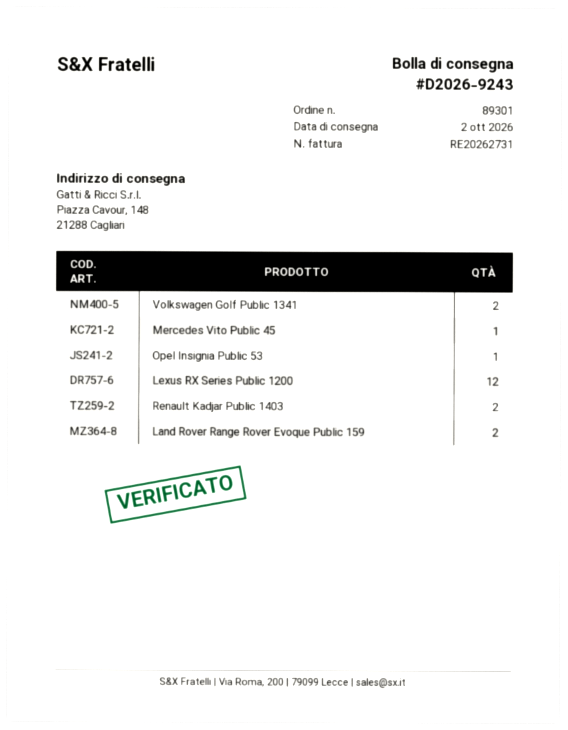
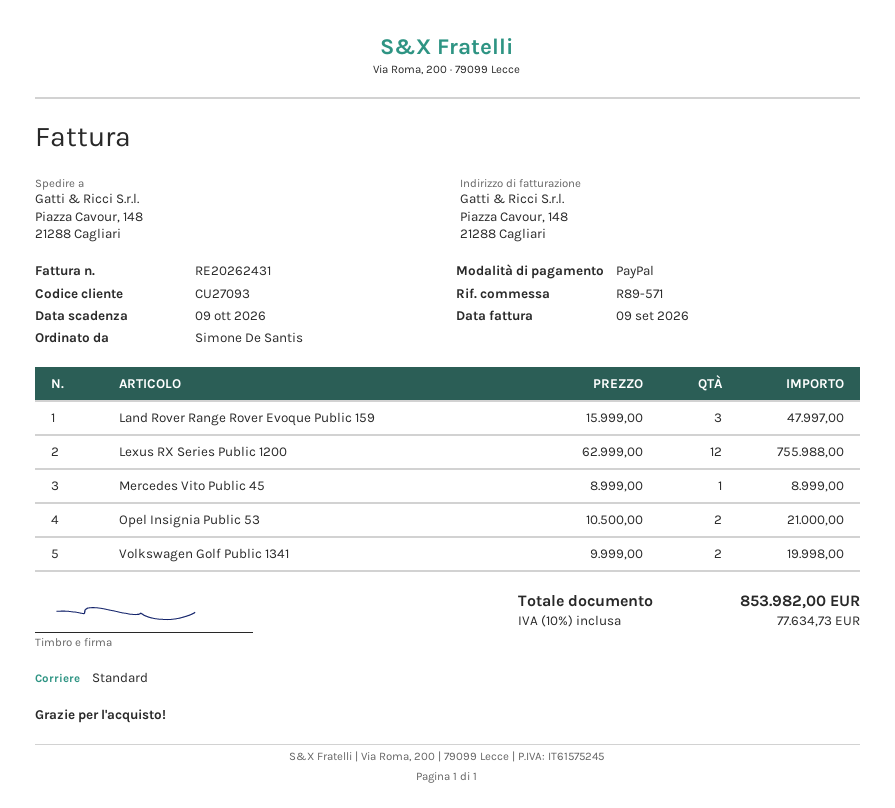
invoice number: RE20262731 -> RE20262431
Opel Insignia Public 53: 1 -> 2
Renault Kadjar Public 1403: 2 -> none
Land Rover Range Rover Evoque Public 159: 2 -> 3

